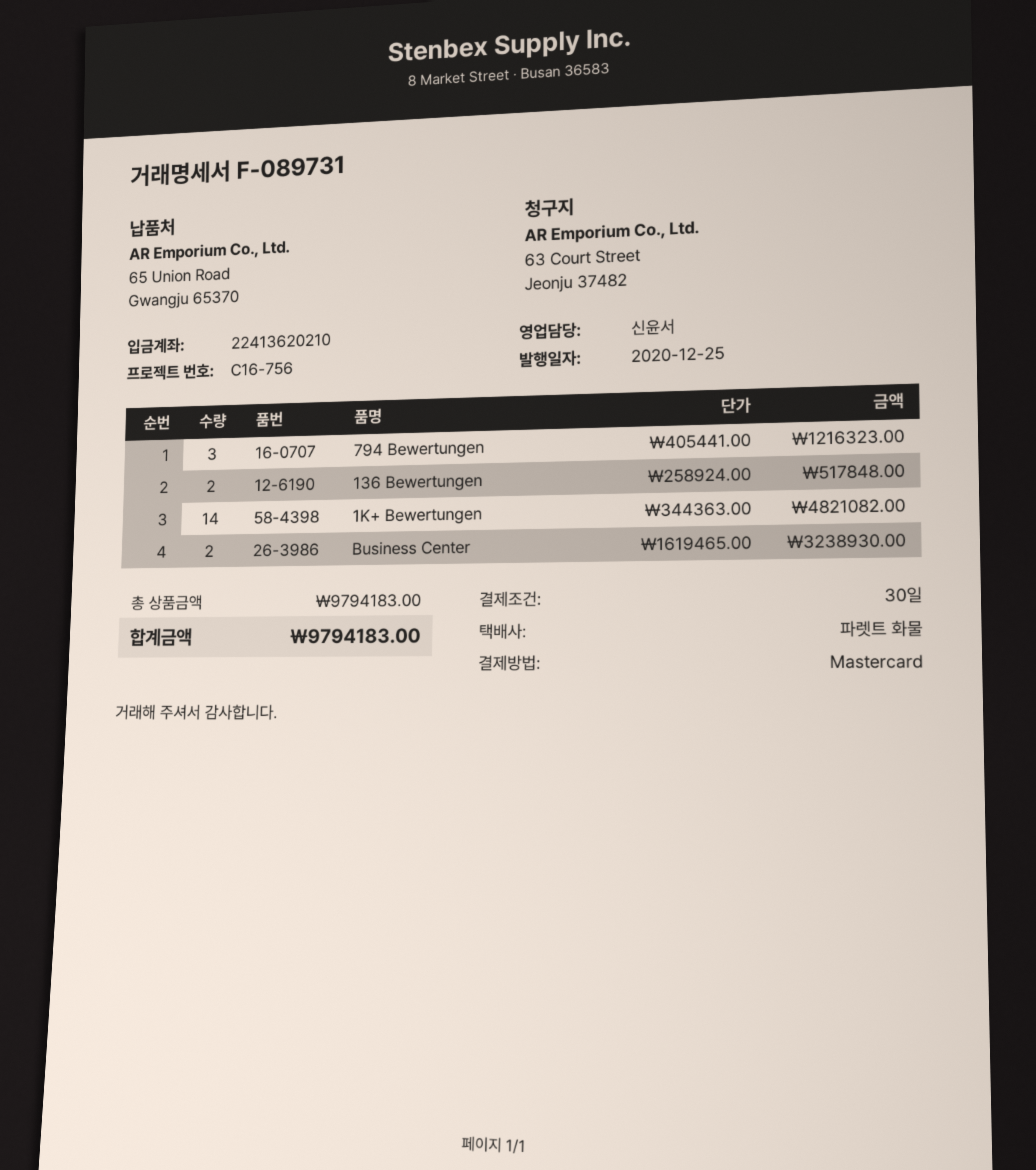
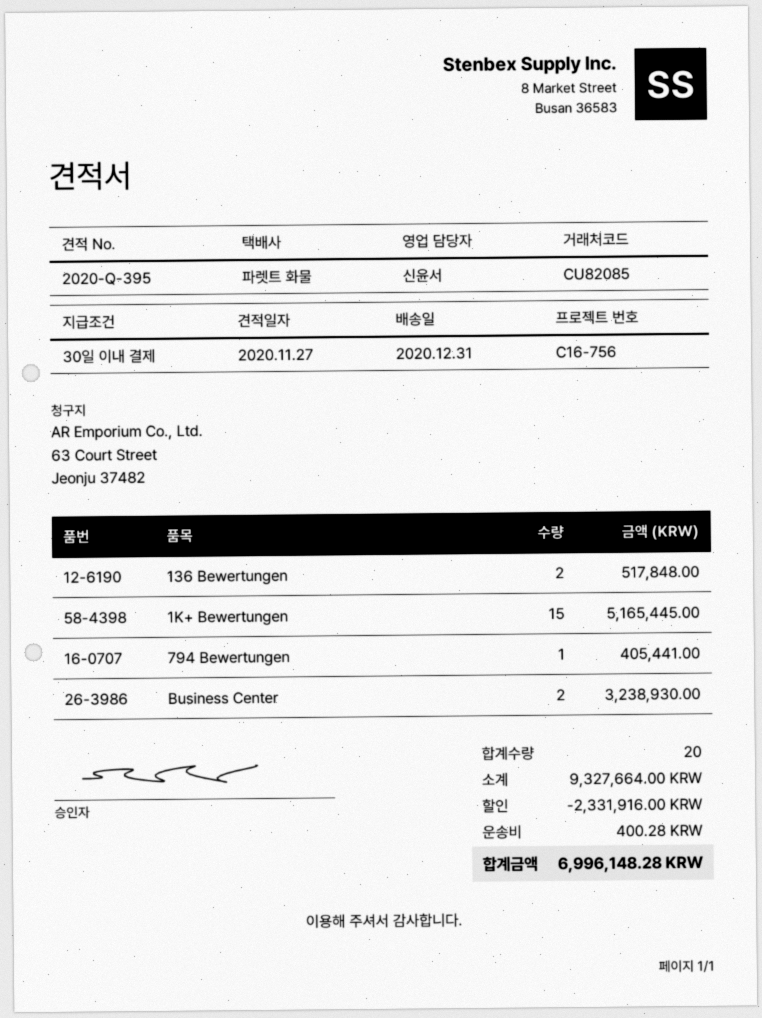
794 Bewertungen: 3 for 1216323.00 -> 1 for 405441.00
1K+ Bewertungen: 14 for 4821082.00 -> 15 for 5165445.00
subtotal: 9794183.00 -> 9327664.00
discount: none -> 2331916.00
shipping: none -> 400.28
total: 9794183.00 -> 6996148.28

